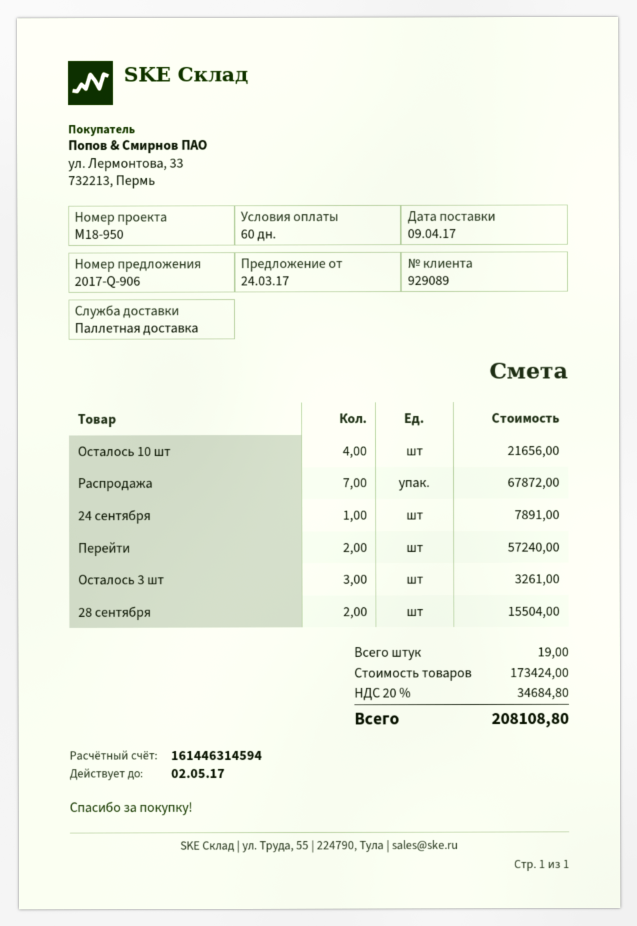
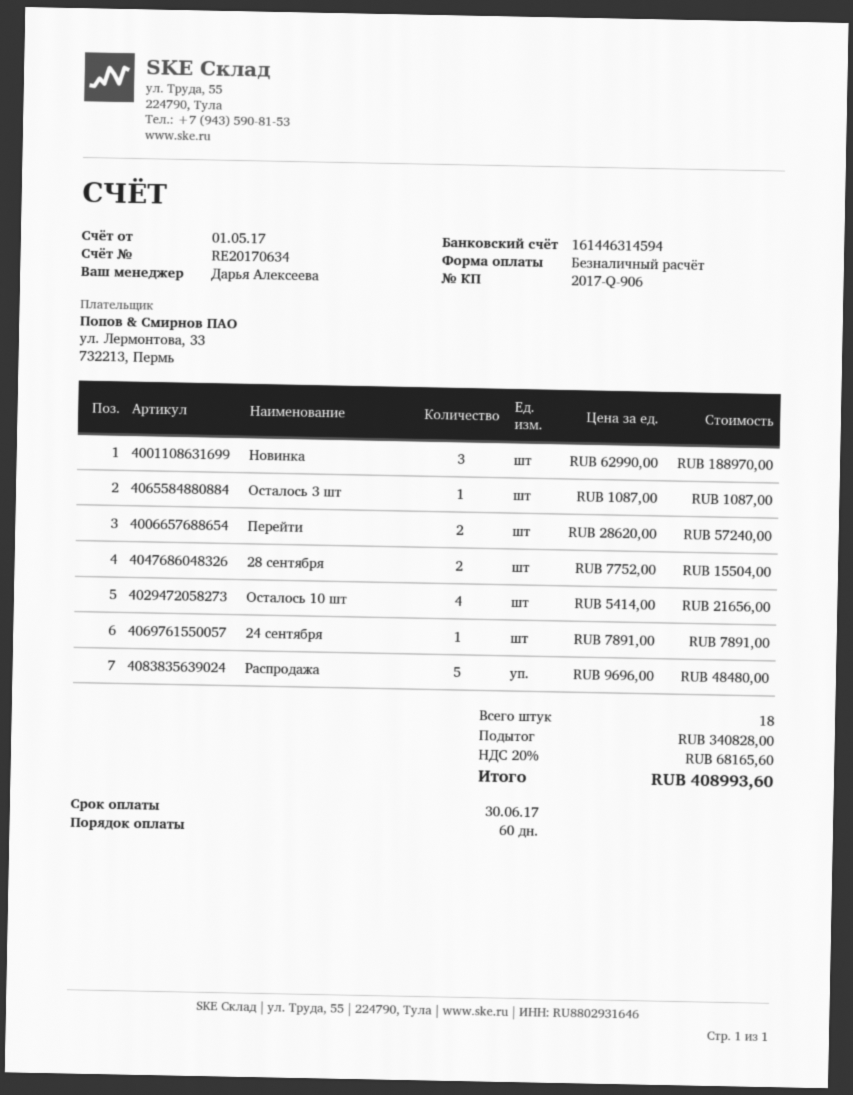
Распродажа: 7 for 67872.00 -> 5 for 48480.00
Осталось 3 шт: 3 for 3261.00 -> 1 for 1087.00
Новинка: none -> 3 for 188970.00
total quantity: 19 -> 18
subtotal: 173424.00 -> 340828.00
tax: 20% = 34684.80 -> 20% = 68165.60
total: 208108.80 -> 408993.60

